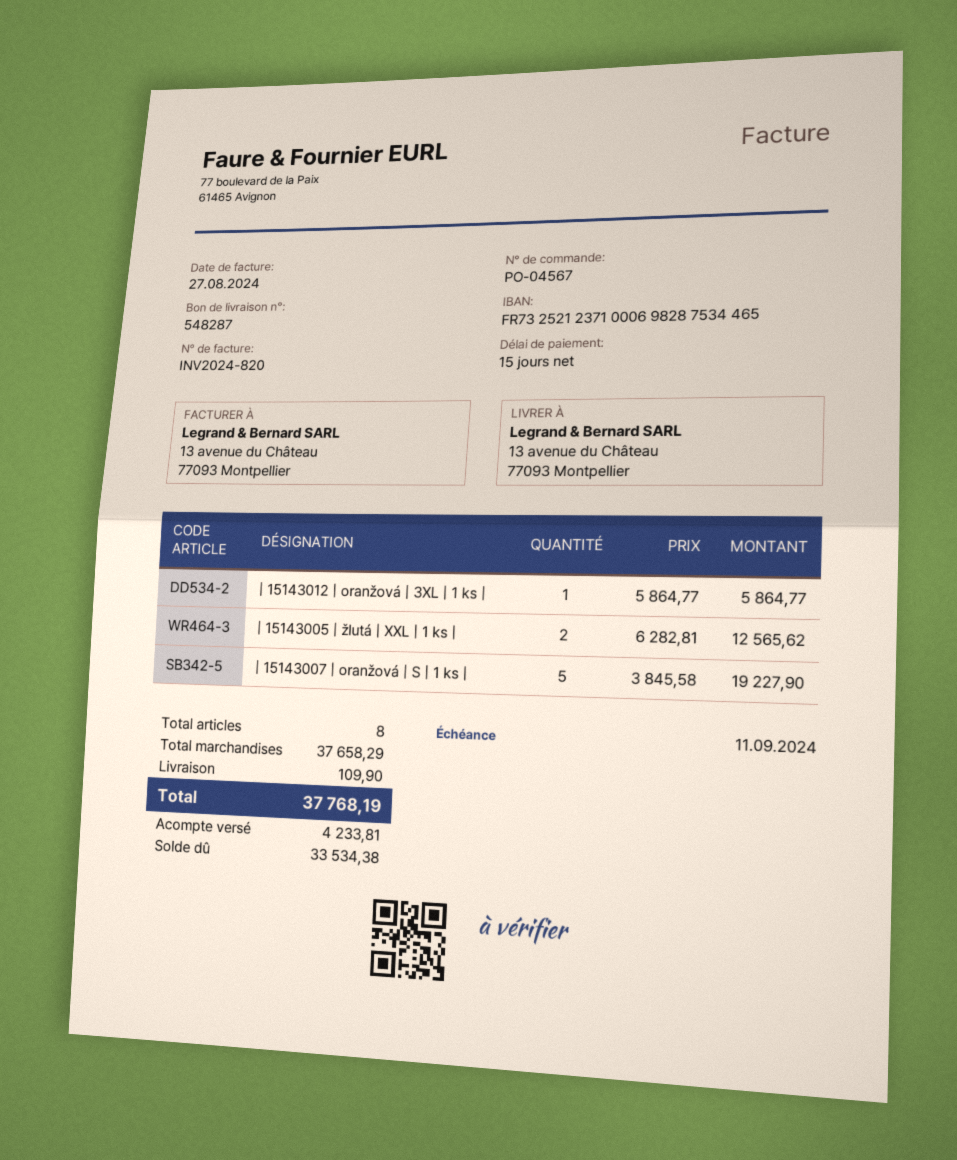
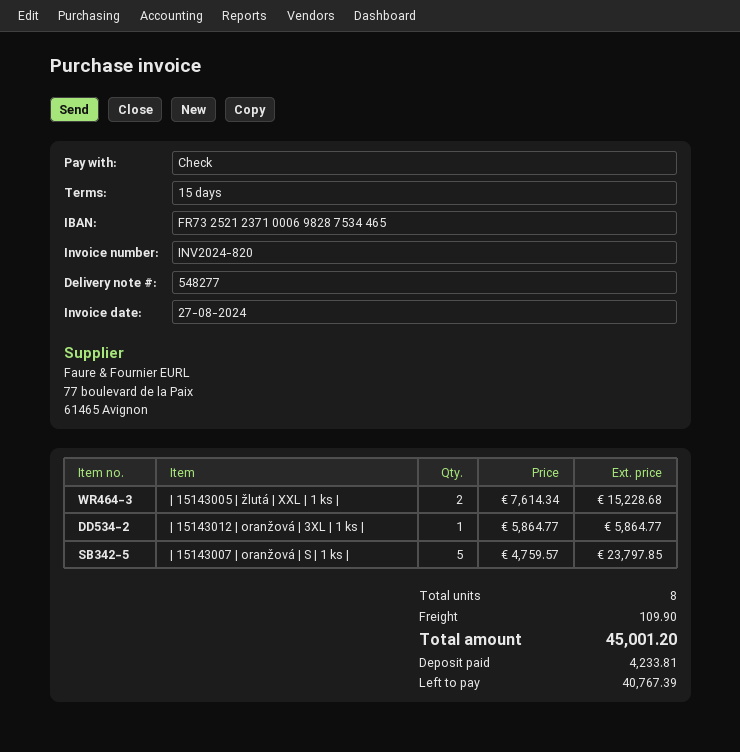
delivery note number: 548287 -> 548277
| 15143005 | žlutá | XXL | 1 ks |: 2 x 6282.81 = 12565.62 -> 2 x 7614.34 = 15228.68
| 15143007 | oranžová | S | 1 ks |: 5 x 3845.58 = 19227.90 -> 5 x 4759.57 = 23797.85
total: 37768.19 -> 45001.20
balance: 33534.38 -> 40767.39

